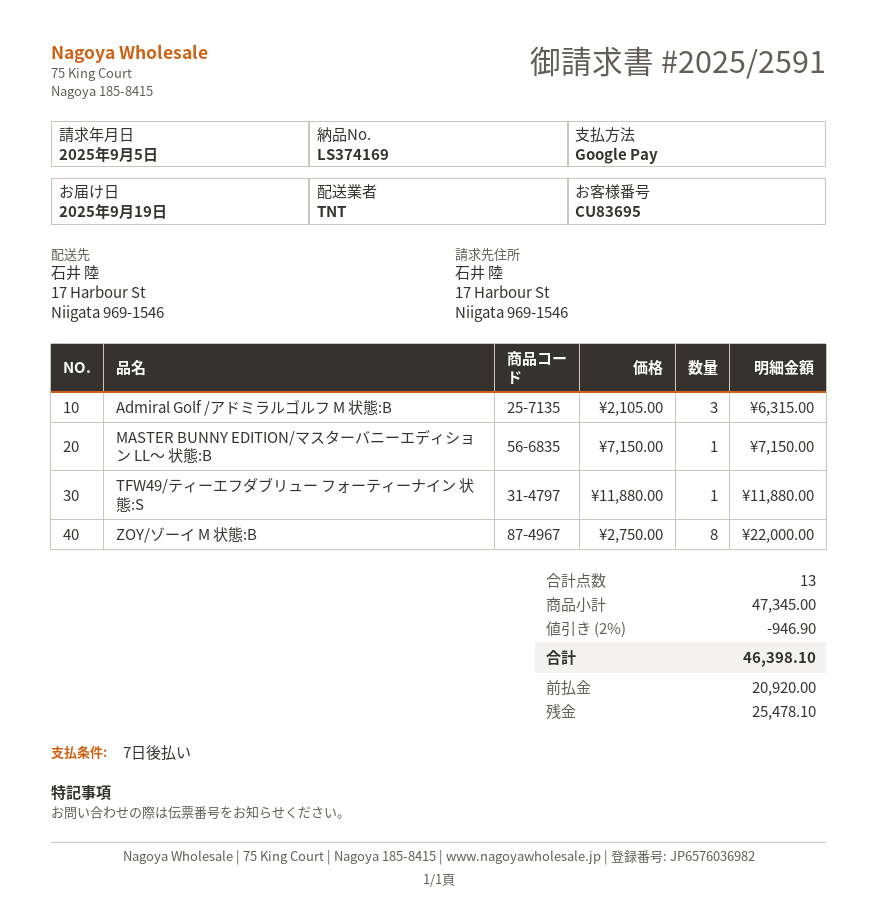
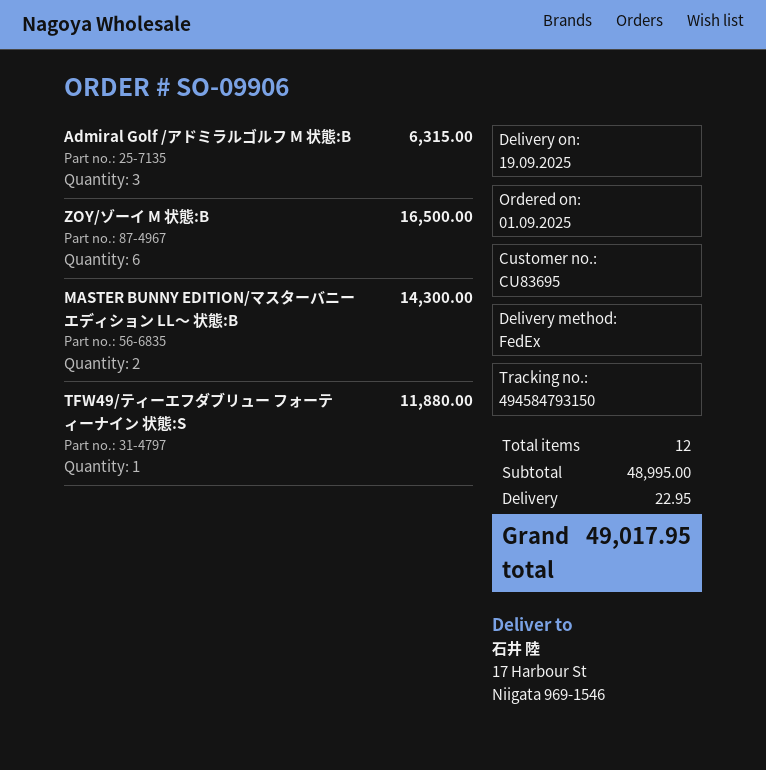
shipping method: TNT -> FedEx
MASTER BUNNY EDITION/マスターバニーエディション LL〜 状態:B: 1 for 7150.00 -> 2 for 14300.00
ZOY/ゾーイ M 状態:B: 8 for 22000.00 -> 6 for 16500.00
total quantity: 13 -> 12
subtotal: 47345.00 -> 48995.00
discount: 2% = 946.90 -> none
shipping: none -> 22.95
total: 46398.10 -> 49017.95

